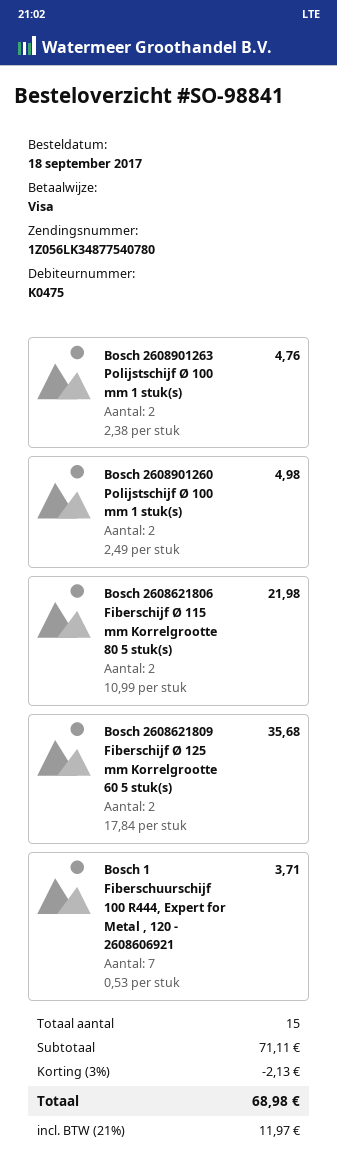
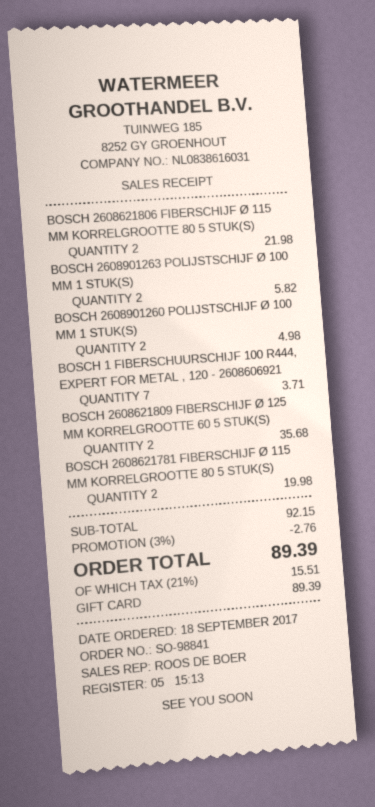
payment method: Visa -> gift card
Bosch 2608901263 Polijstschijf Ø 100 mm 1 stuk(s): 2 for 4.76 -> 2 for 5.82
BOSCH 2608621781 FIBERSCHIJF Ø 115 MM KORRELGROOTTE 80 5 STUK(S): none -> 2 for 19.98
subtotal: 71.11 -> 92.15
discount: 3% = 2.13 -> 3% = 2.76
tax: 21% = 11.97 -> 21% = 15.51
total: 68.98 -> 89.39

